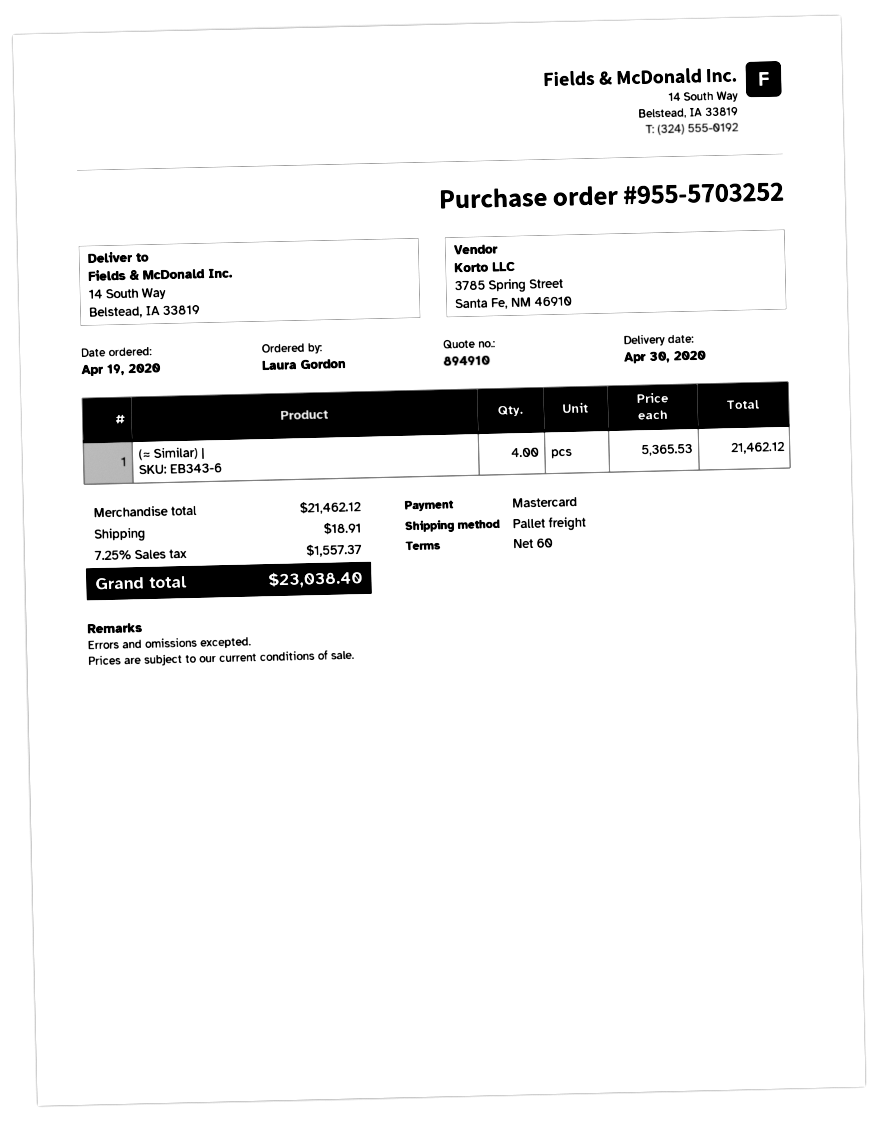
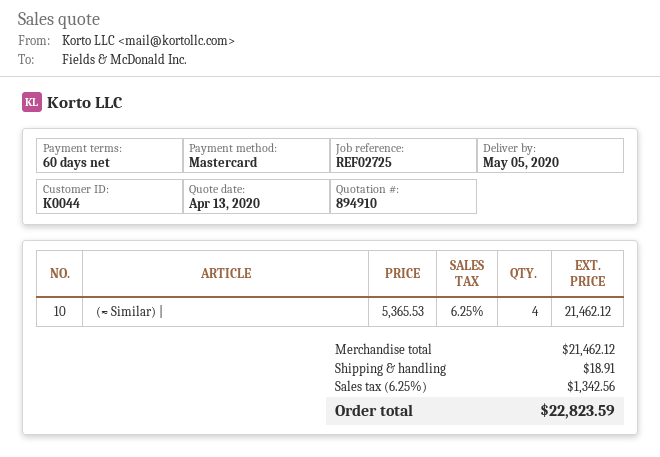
delivery date: 2020-04-30 -> 2020-05-05
tax: 7.25% = 1557.37 -> 6.25% = 1342.56
total: 23038.40 -> 22823.59

